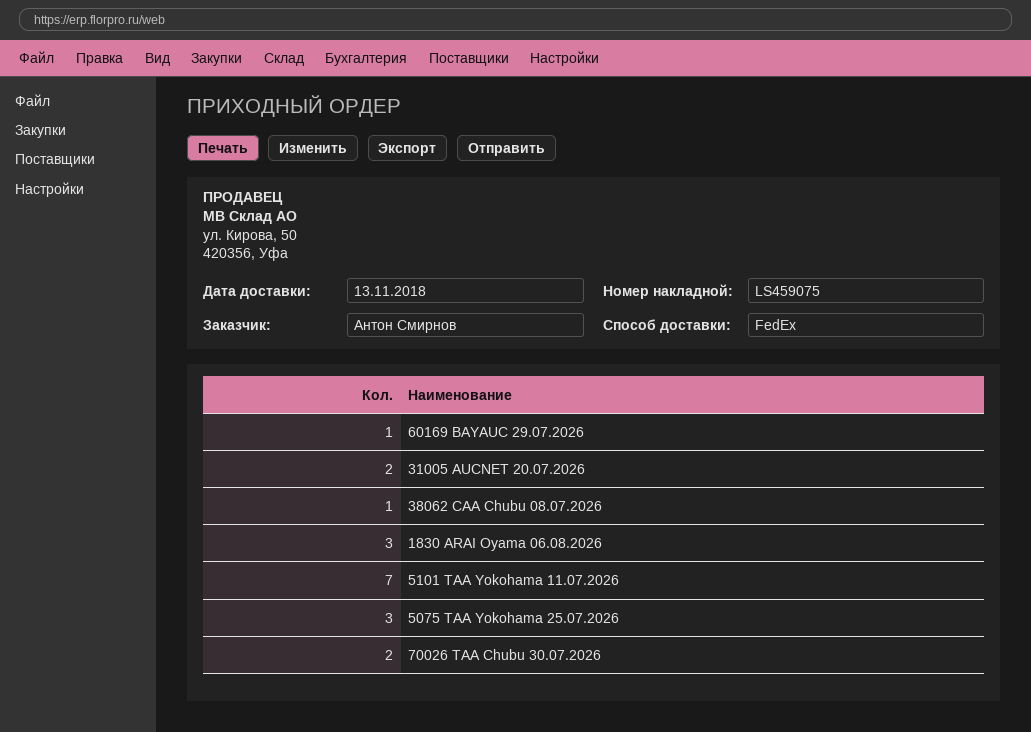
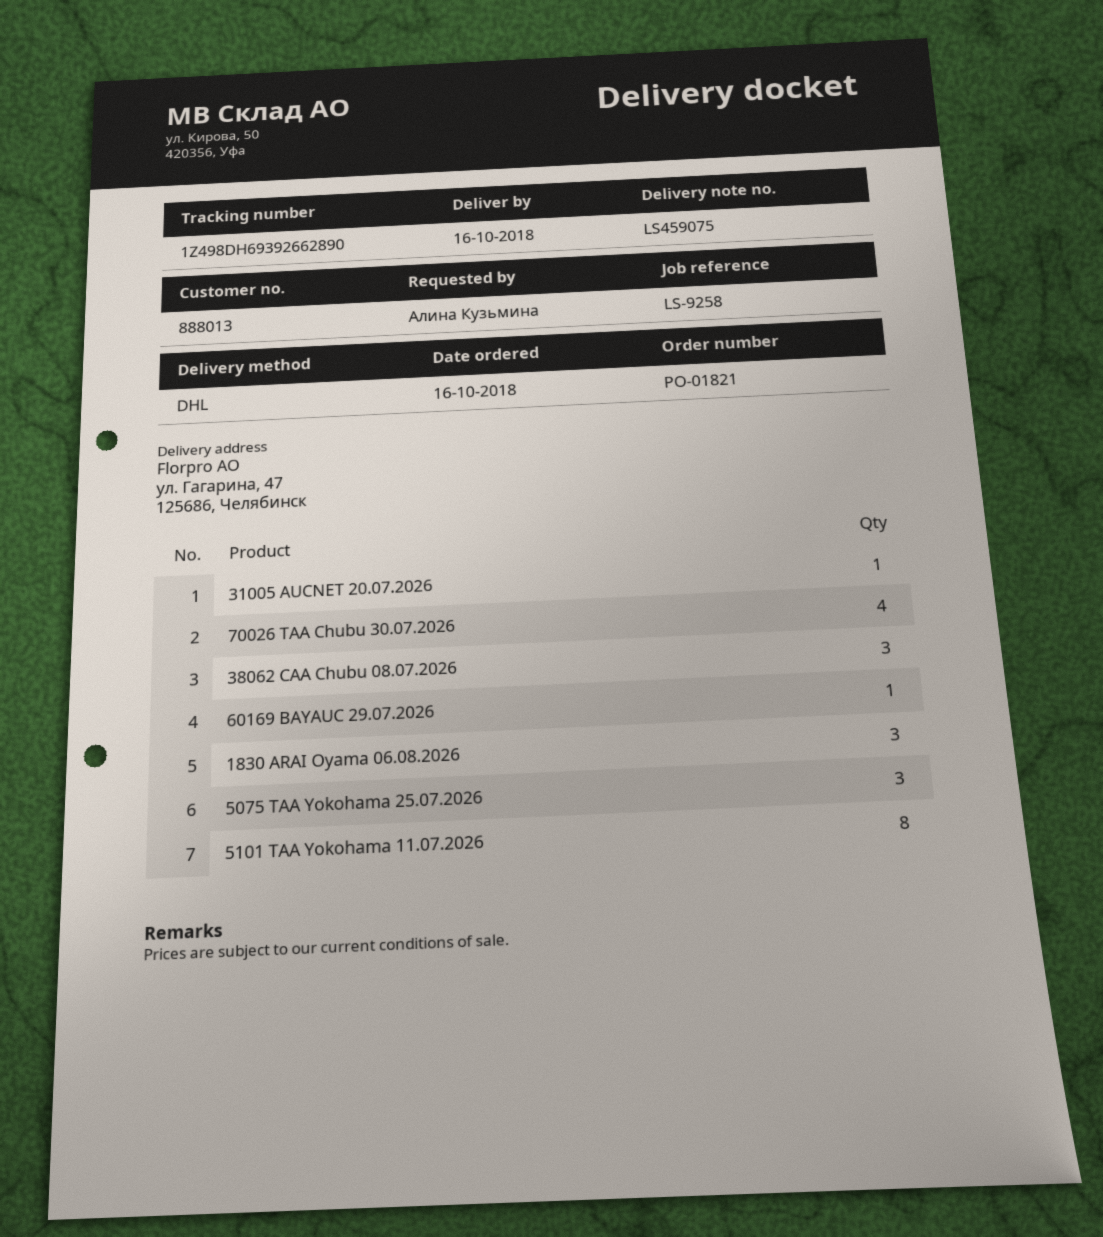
delivery date: 2018-11-13 -> 2018-10-16
ordered by: Антон Смирнов -> Алина Кузьмина
shipping method: FedEx -> DHL
31005 AUCNET 20.07.2026: 2 -> 1
38062 CAA Chubu 08.07.2026: 1 -> 3
5101 TAA Yokohama 11.07.2026: 7 -> 8
70026 TAA Chubu 30.07.2026: 2 -> 4

